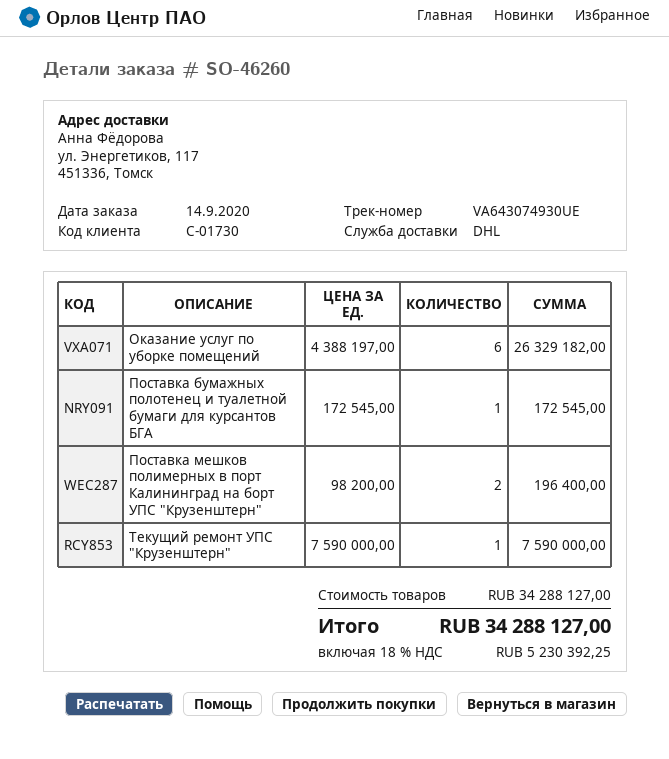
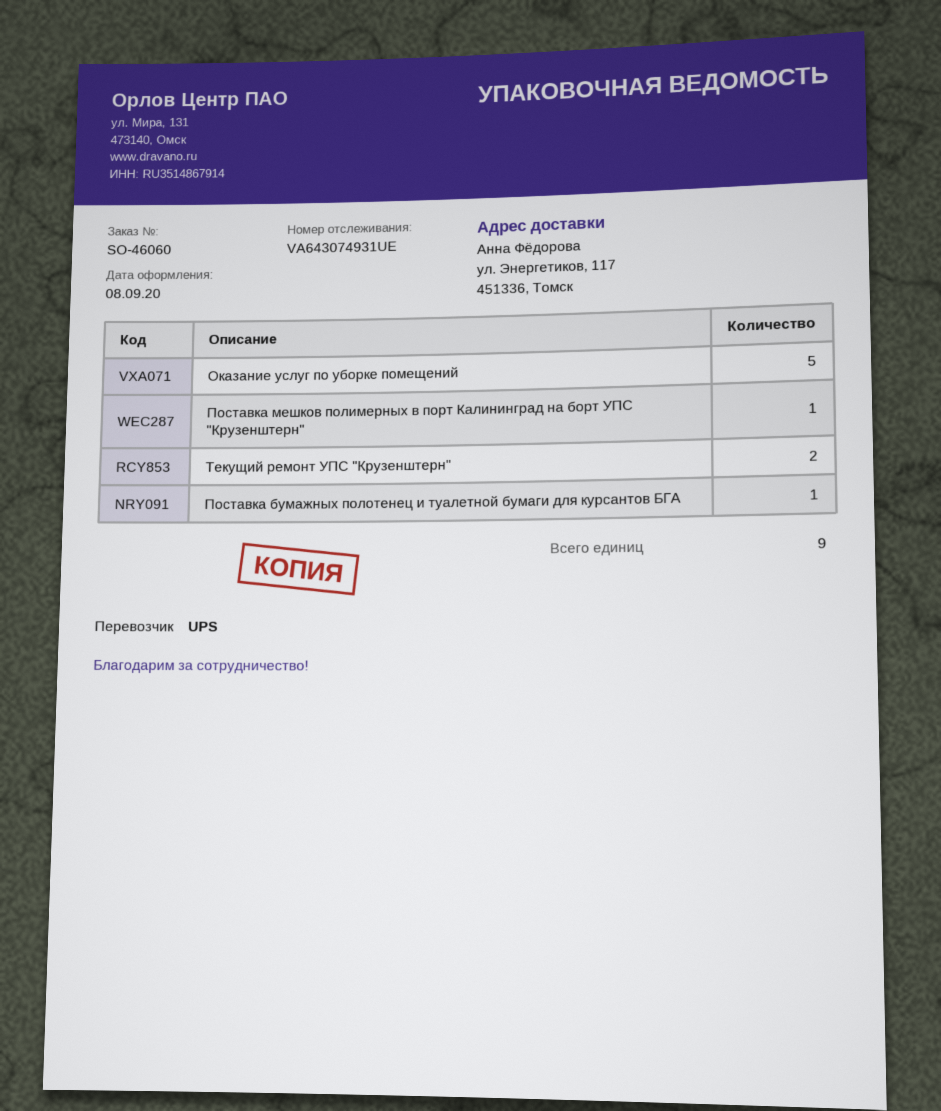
order number: SO-46260 -> SO-46060
order date: 2020-09-14 -> 2020-09-08
shipping method: DHL -> UPS
tracking number: VA643074930UE -> VA643074931UE
Оказание услуг по уборке помещений: 6 -> 5
Поставка мешков полимерных в порт Калининград на борт УПС "Крузенштерн": 2 -> 1
Текущий ремонт УПС "Крузенштерн": 1 -> 2

